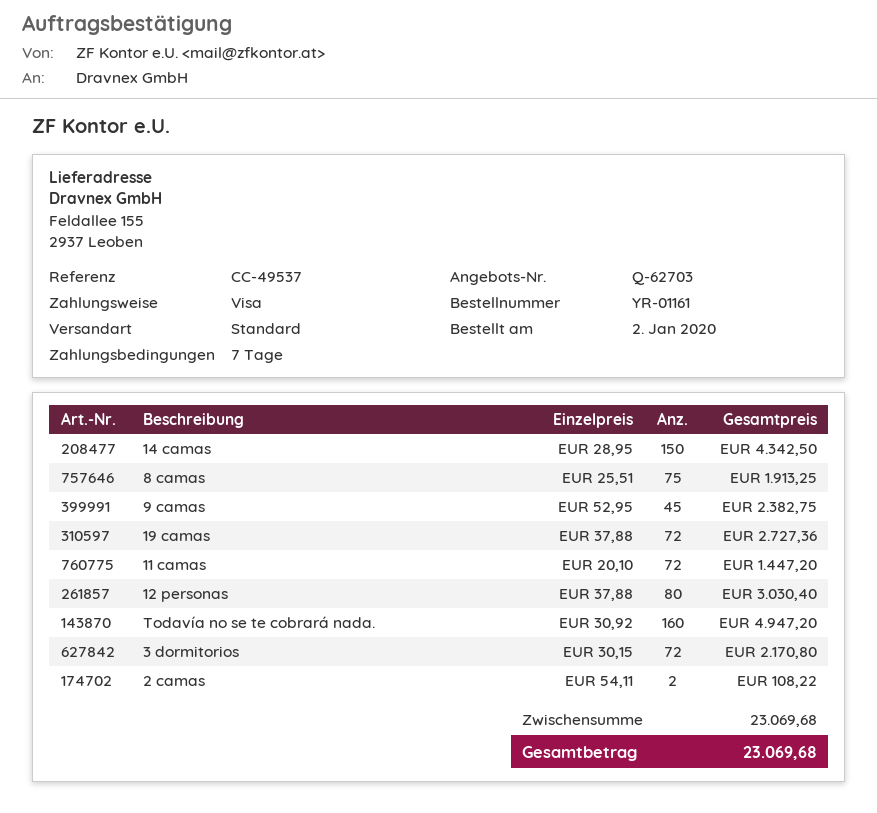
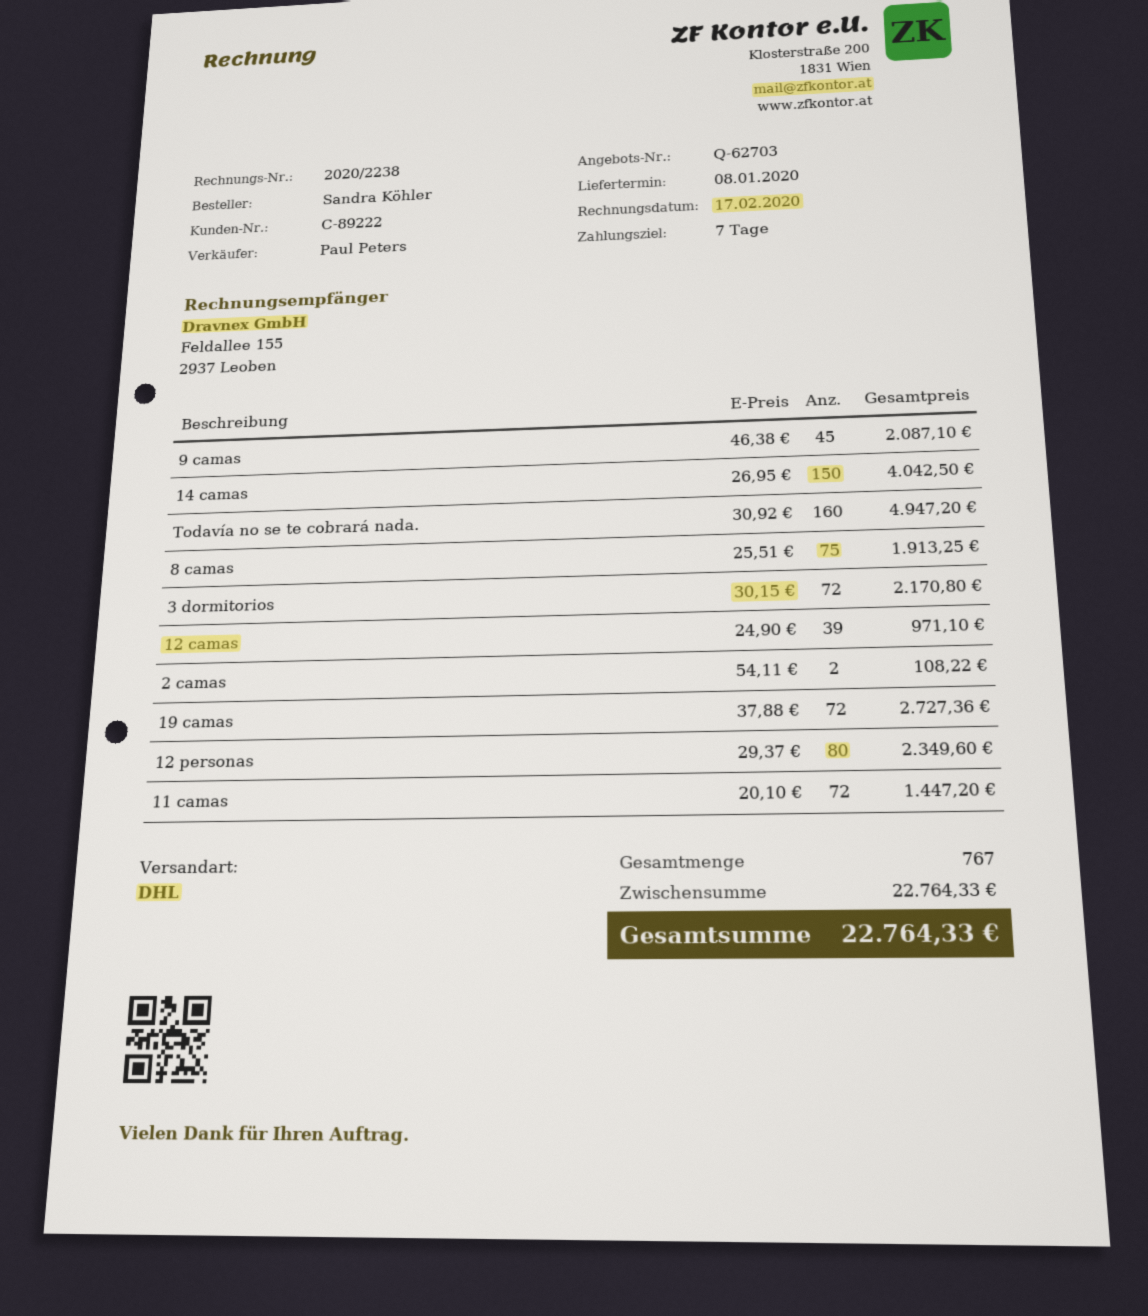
shipping method: standard -> DHL
14 camas: 150 x 28.95 = 4342.50 -> 150 x 26.95 = 4042.50
9 camas: 45 x 52.95 = 2382.75 -> 45 x 46.38 = 2087.10
12 personas: 80 x 37.88 = 3030.40 -> 80 x 29.37 = 2349.60
12 camas: none -> 39 x 24.90 = 971.10
subtotal: 23069.68 -> 22764.33
total: 23069.68 -> 22764.33

